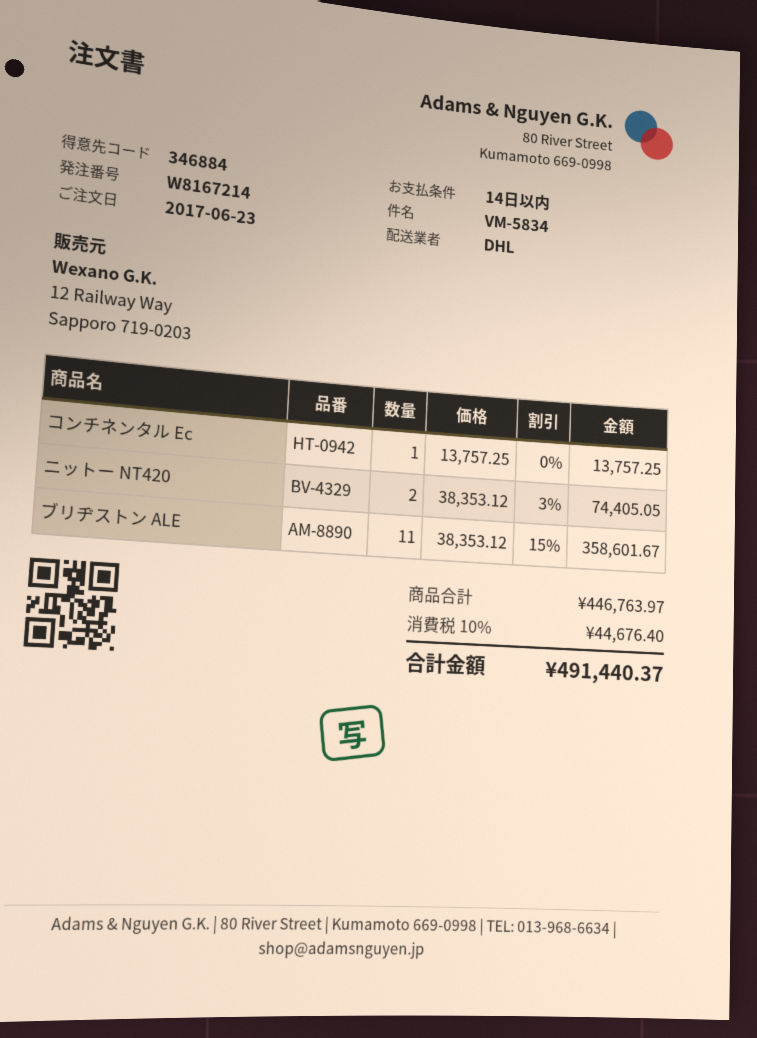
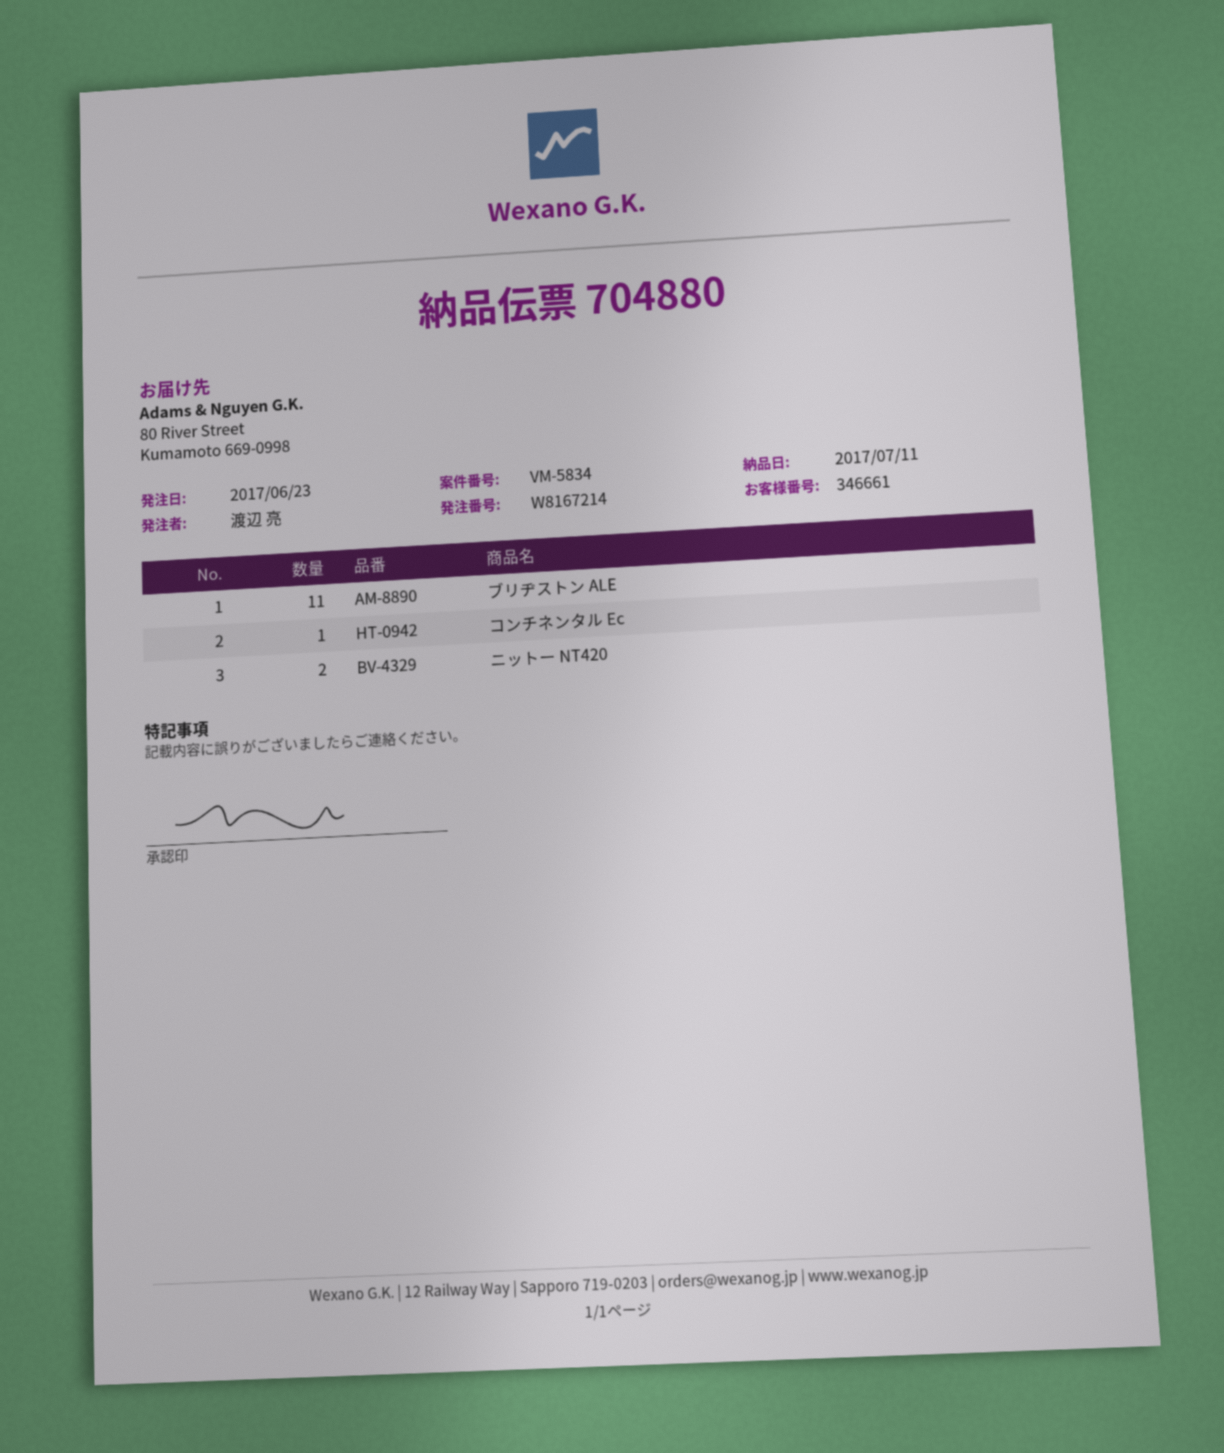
customer number: 346884 -> 346661

